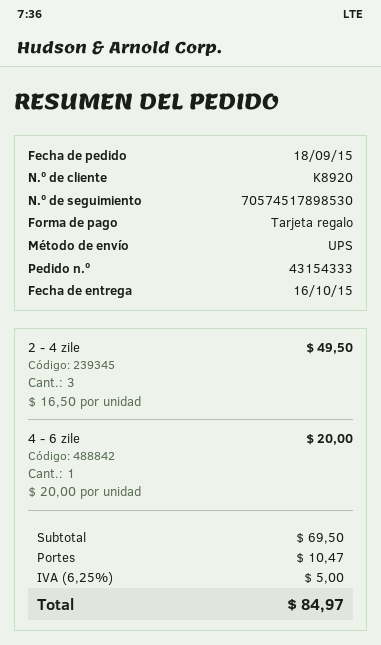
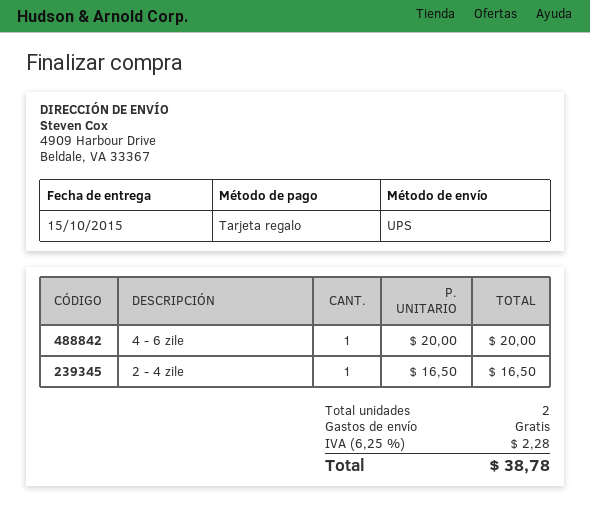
delivery date: 2015-10-16 -> 2015-10-15
2 - 4 zile: 3 x 16.50 = 49.50 -> 1 x 16.50 = 16.50
shipping: 10.47 -> 0.00
tax: 6.25% = 5.00 -> 6.25% = 2.28
total: 84.97 -> 38.78

